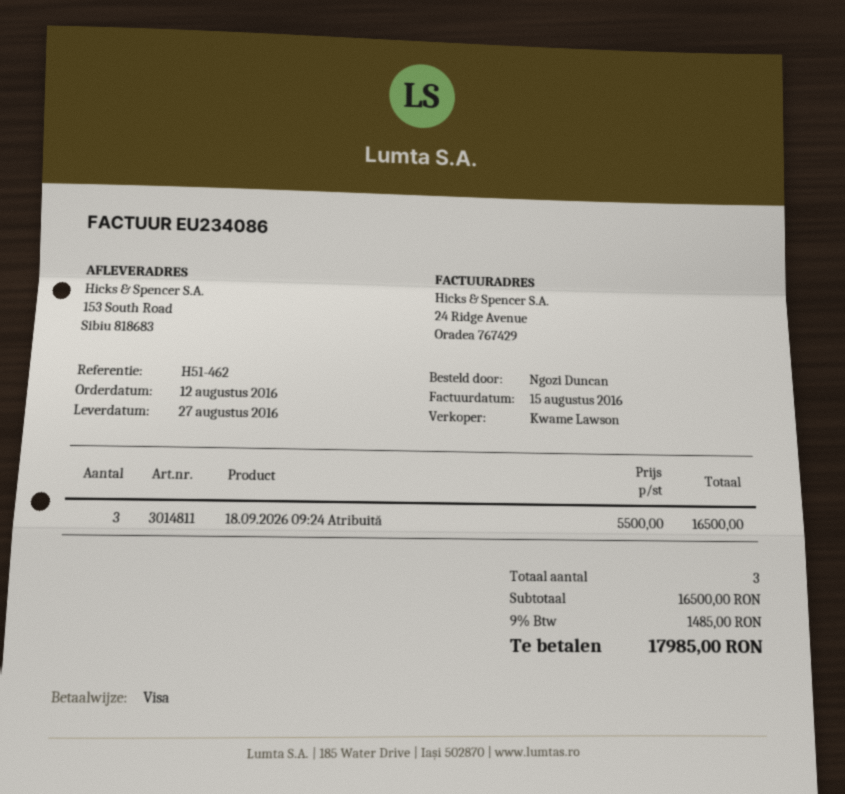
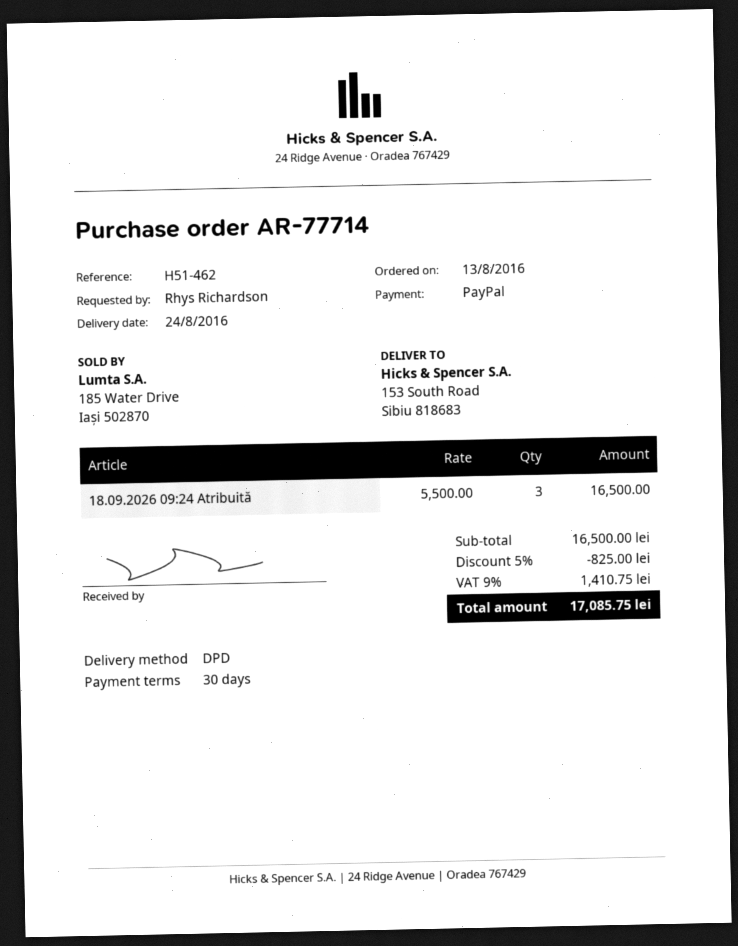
order date: 2016-08-12 -> 2016-08-13
delivery date: 2016-08-27 -> 2016-08-24
ordered by: Ngozi Duncan -> Rhys Richardson
payment method: Visa -> PayPal
discount: none -> 5% = 825.00
tax: 9% = 1485.00 -> 9% = 1410.75
total: 17985.00 -> 17085.75

